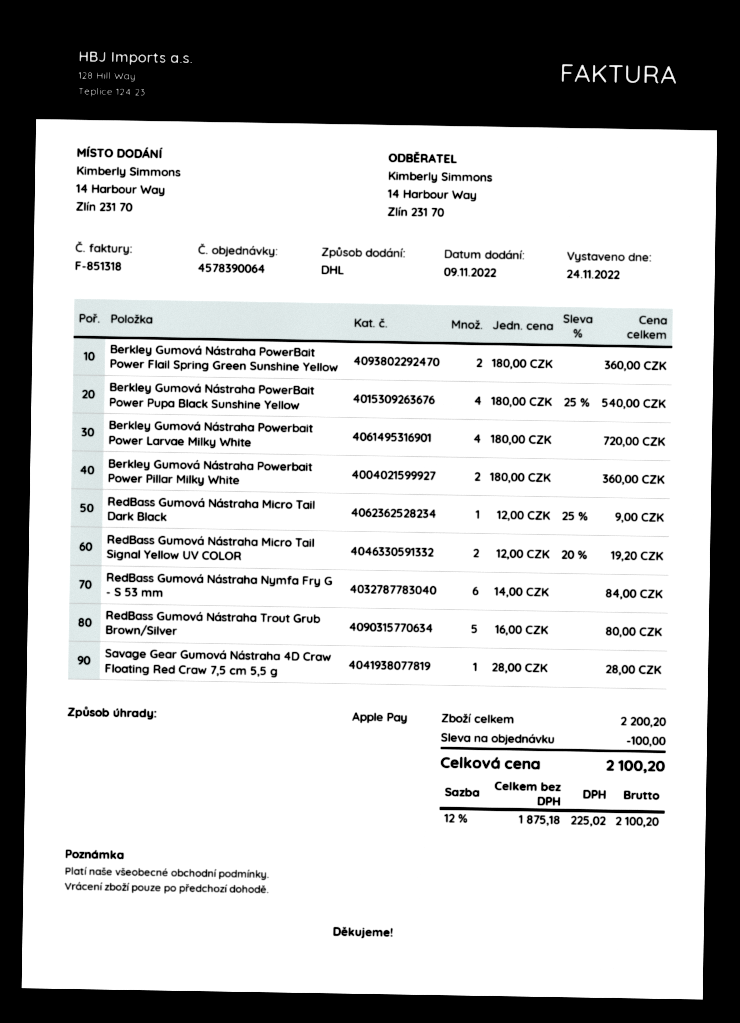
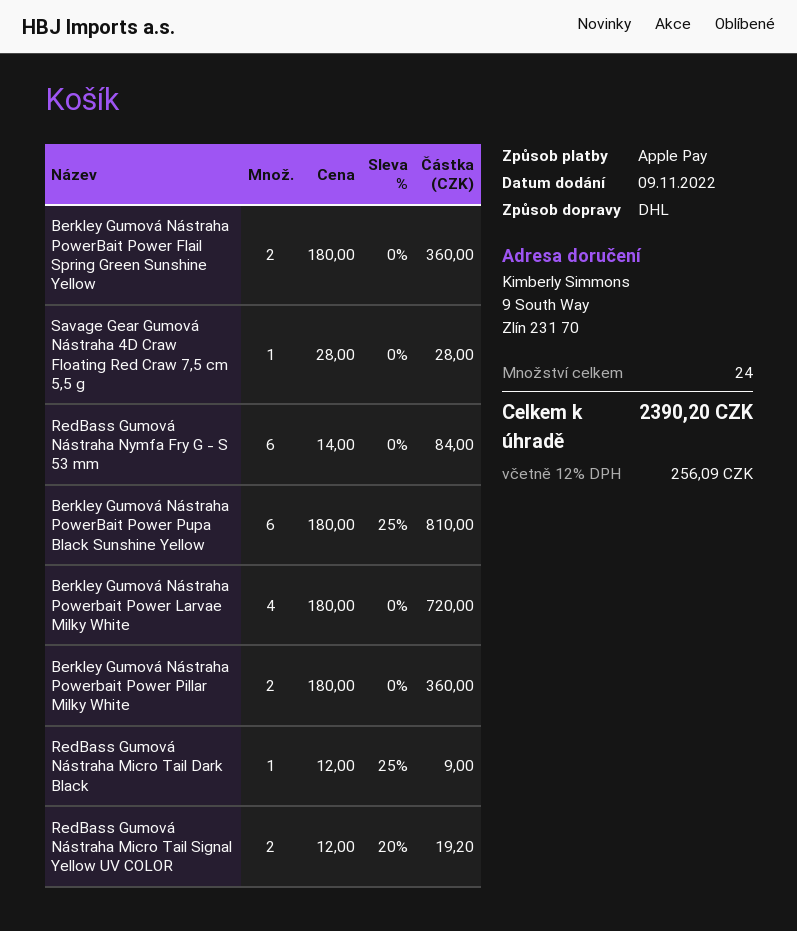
ship to: 14 Harbour Way, Zlín 231 70 -> 9 South Way, Zlín 231 70
Berkley Gumová Nástraha PowerBait Power Pupa Black Sunshine Yellow: 4 x 180.00 - 25% = 540.00 -> 6 x 180.00 - 25% = 810.00
RedBass Gumová Nástraha Trout Grub Brown/Silver: 5 x 16.00 = 80.00 -> none
discount: 100.00 -> none
tax: 12% = 225.02 -> 12% = 256.09
total: 2100.20 -> 2390.20

